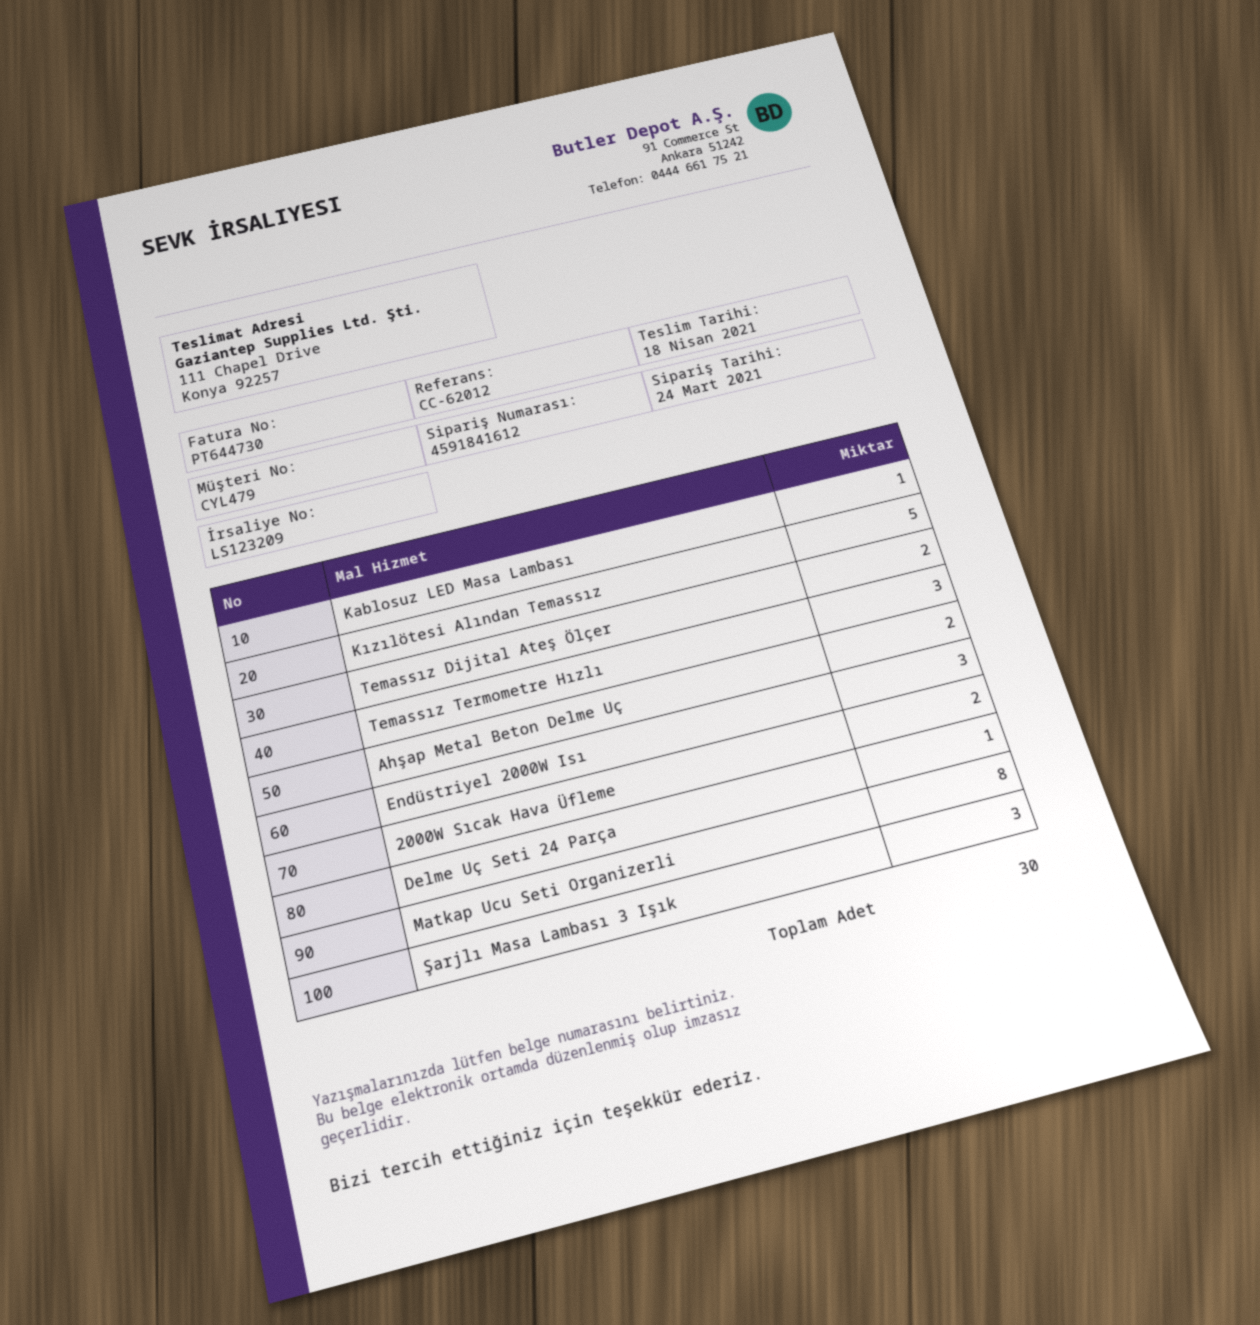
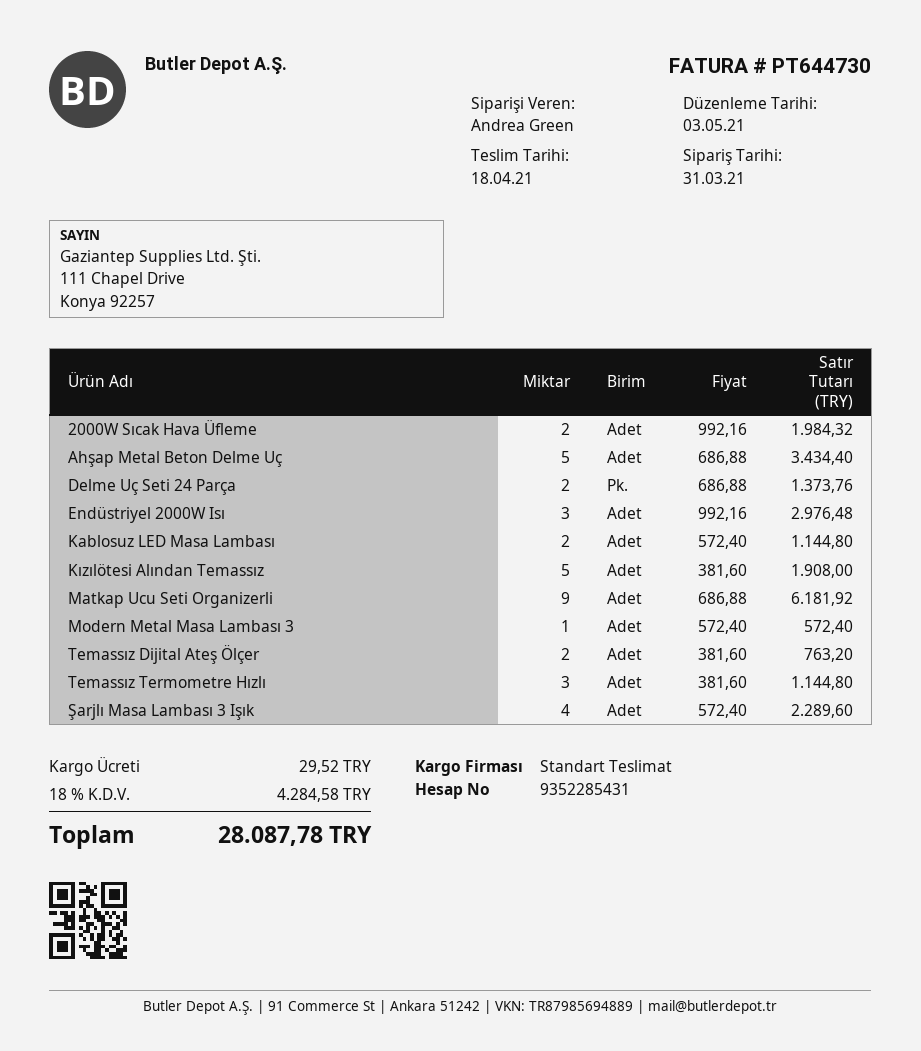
order date: 2021-03-24 -> 2021-03-31
Kablosuz LED Masa Lambası: 1 -> 2
Ahşap Metal Beton Delme Uç: 2 -> 5
Delme Uç Seti 24 Parça: 1 -> 2
Matkap Ucu Seti Organizerli: 8 -> 9
Şarjlı Masa Lambası 3 Işık: 3 -> 4
Modern Metal Masa Lambası 3: none -> 1

